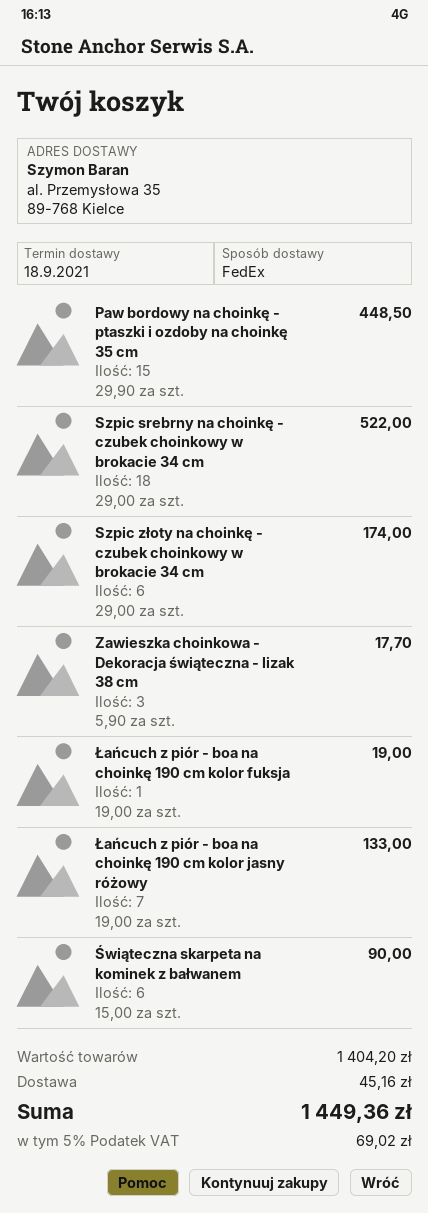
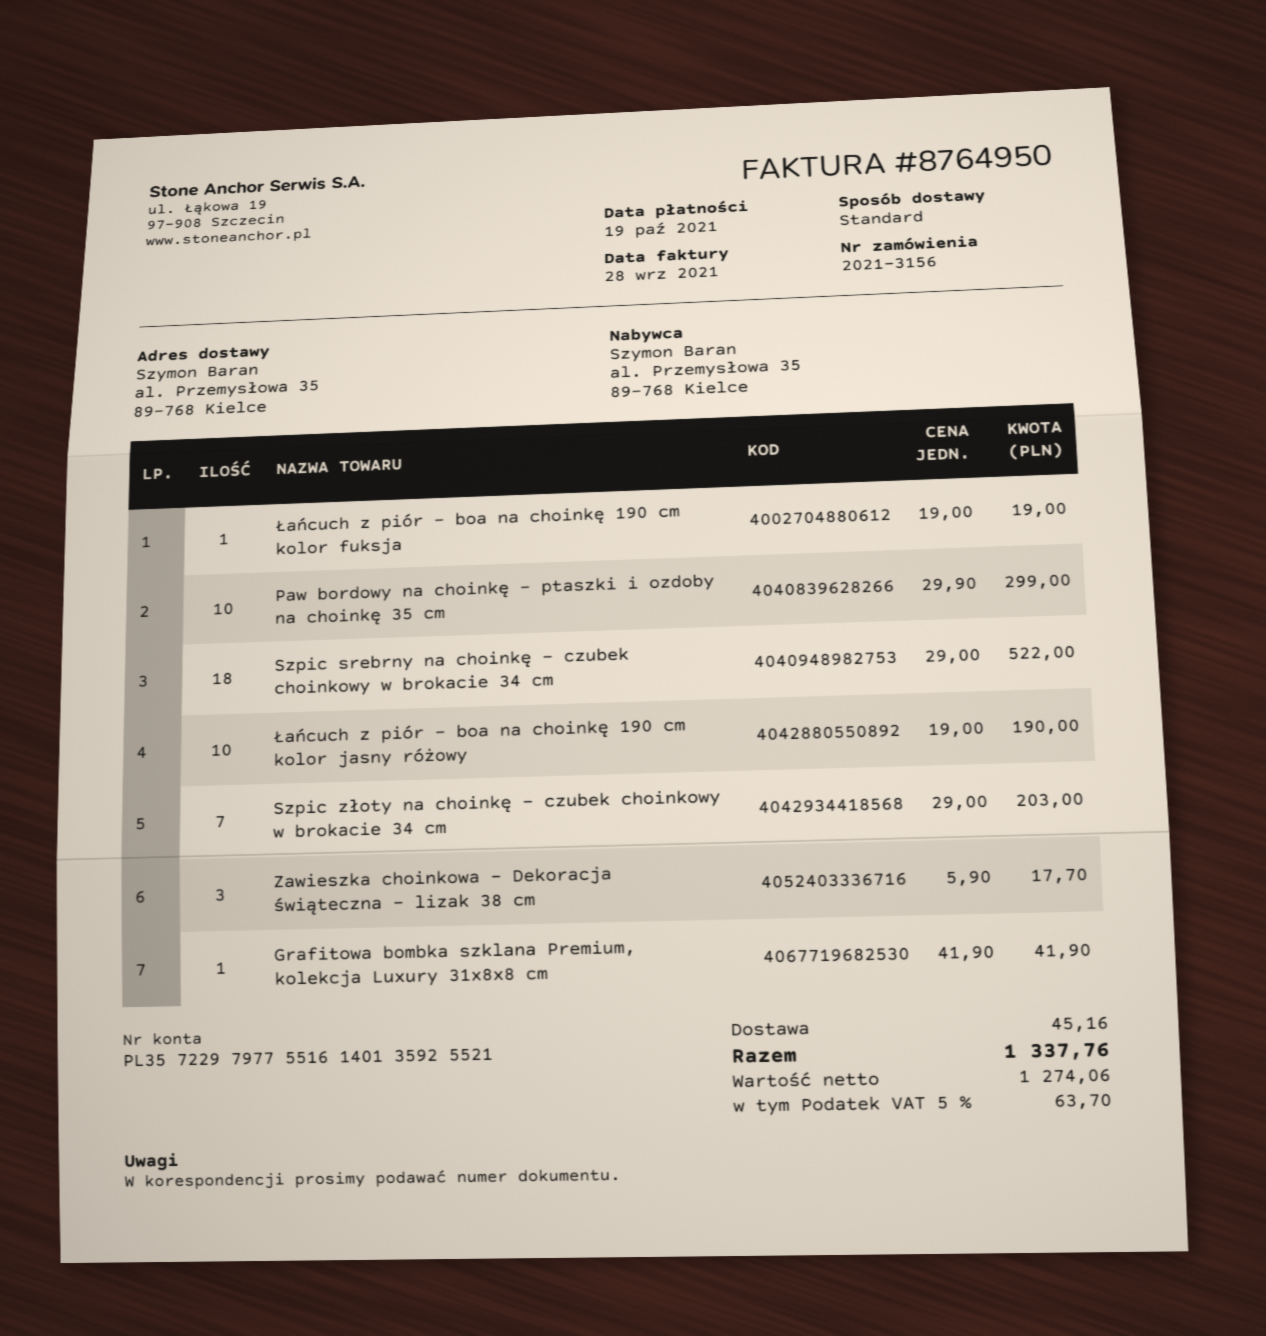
shipping method: FedEx -> standard
Paw bordowy na choinkę - ptaszki i ozdoby na choinkę 35 cm: 15 x 29.90 = 448.50 -> 10 x 29.90 = 299.00
Szpic złoty na choinkę - czubek choinkowy w brokacie 34 cm: 6 x 29.00 = 174.00 -> 7 x 29.00 = 203.00
Łańcuch z piór - boa na choinkę 190 cm kolor jasny różowy: 7 x 19.00 = 133.00 -> 10 x 19.00 = 190.00
Świąteczna skarpeta na kominek z bałwanem: 6 x 15.00 = 90.00 -> none
Grafitowa bombka szklana Premium, kolekcja Luxury 31x8x8 cm: none -> 1 x 41.90 = 41.90
tax: 5% = 69.02 -> 5% = 63.70
total: 1449.36 -> 1337.76

